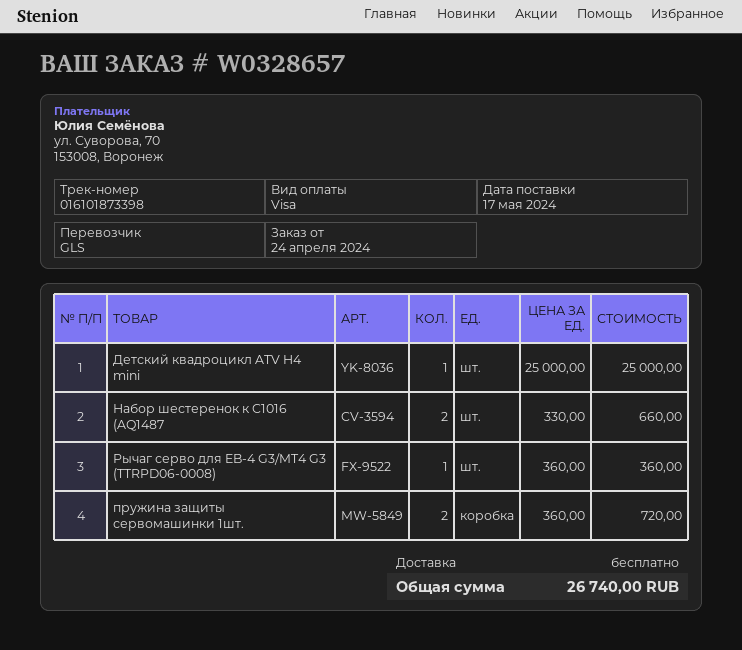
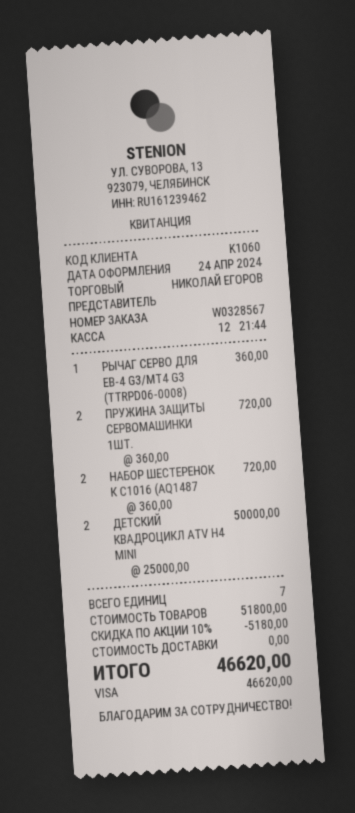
order number: W0328657 -> W0328567
Детский квадроцикл ATV H4 mini: 1 x 25000.00 = 25000.00 -> 2 x 25000.00 = 50000.00
Набор шестеренок к C1016 (AQ1487: 2 x 330.00 = 660.00 -> 2 x 360.00 = 720.00
discount: none -> 10% = 5180.00
total: 26740.00 -> 46620.00

